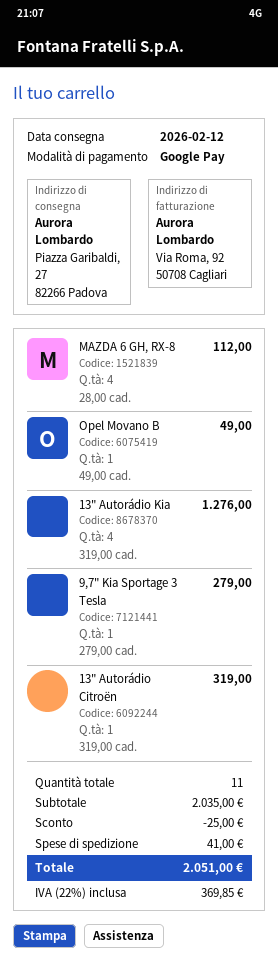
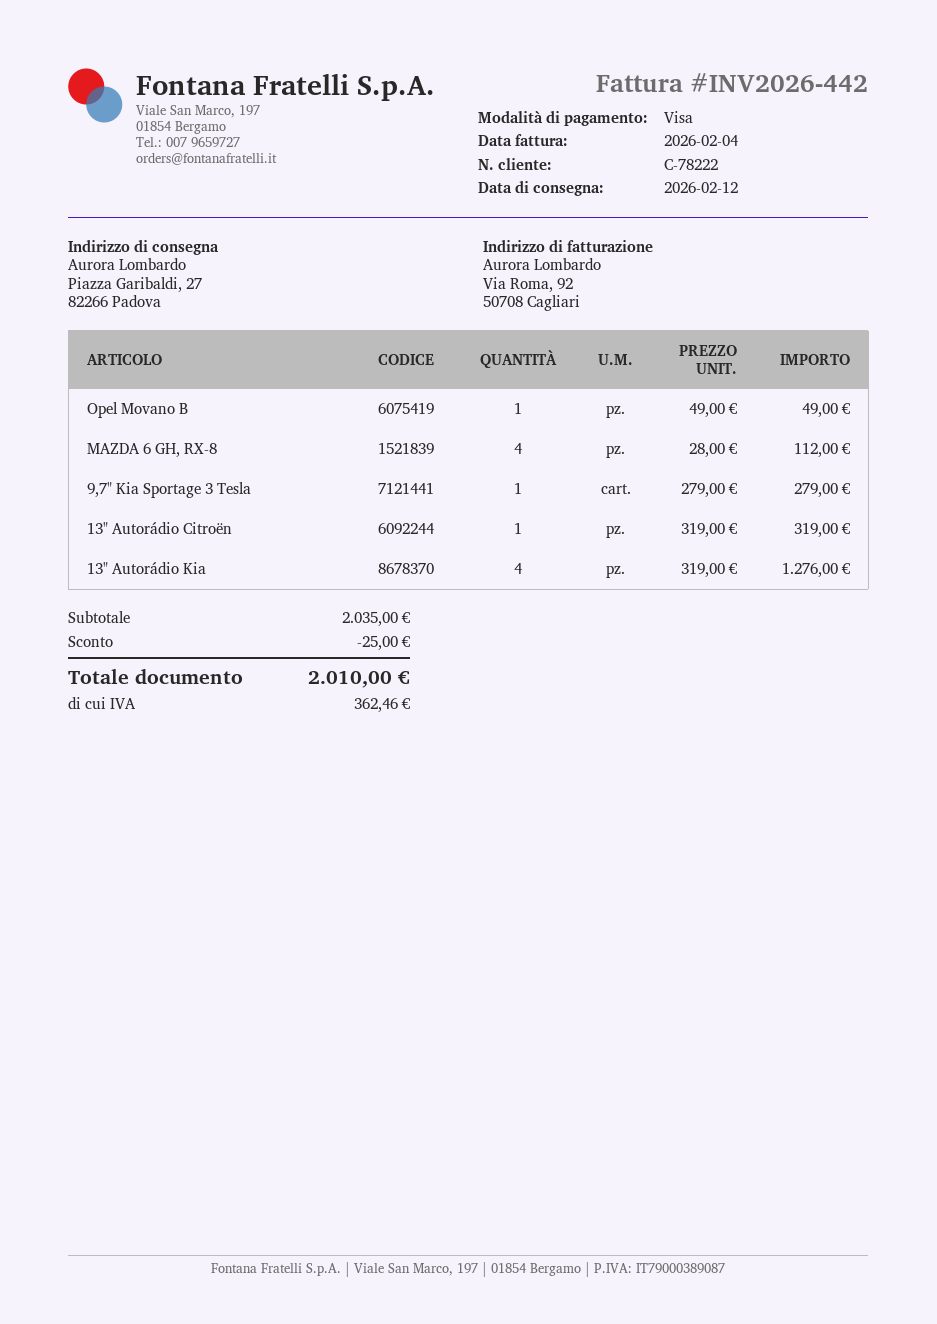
payment method: Google Pay -> Visa
shipping: 41.00 -> none
tax: 369.85 -> 362.46
total: 2051.00 -> 2010.00

